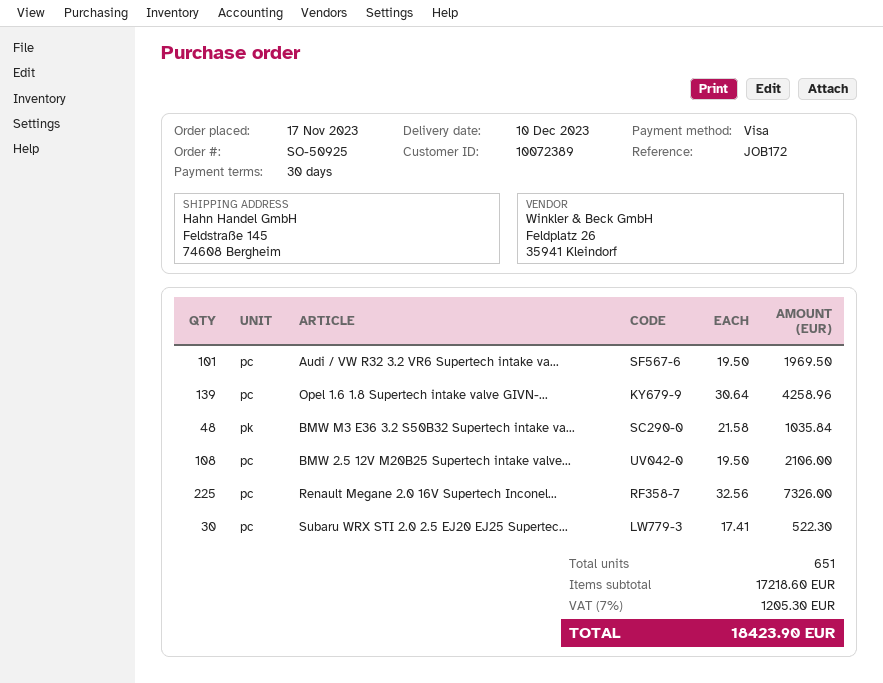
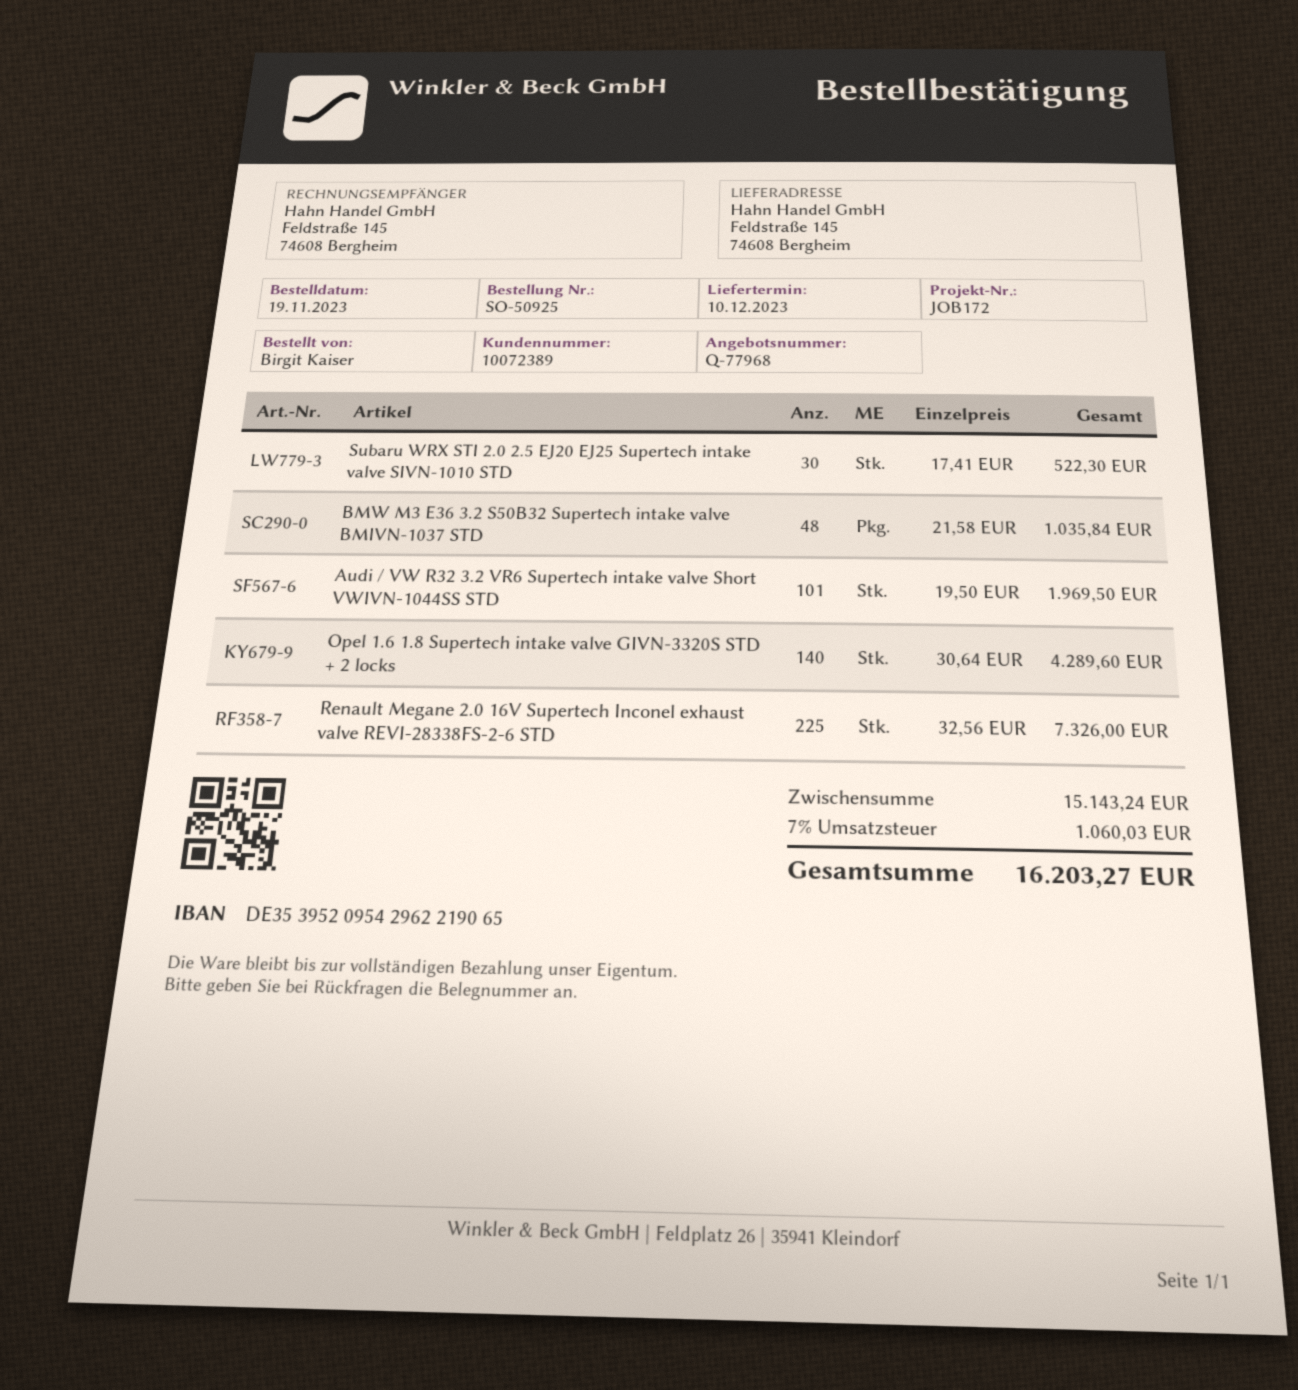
order date: 2023-11-17 -> 2023-11-19
Opel 1.6 1.8 Supertech intake valve GIVN-...: 139 x 30.64 = 4258.96 -> 140 x 30.64 = 4289.60
BMW 2.5 12V M20B25 Supertech intake valve...: 108 x 19.50 = 2106.00 -> none
subtotal: 17218.60 -> 15143.24
tax: 7% = 1205.30 -> 7% = 1060.03
total: 18423.90 -> 16203.27

